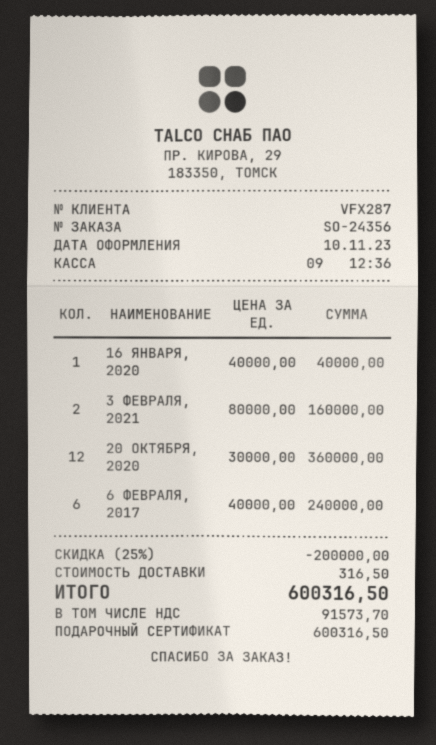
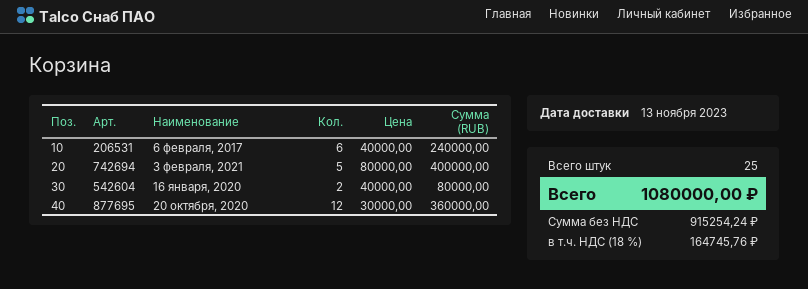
16 ЯНВАРЯ, 2020: 1 x 40000.00 = 40000.00 -> 2 x 40000.00 = 80000.00
3 ФЕВРАЛЯ, 2021: 2 x 80000.00 = 160000.00 -> 5 x 80000.00 = 400000.00
discount: 25% = 200000.00 -> none
shipping: 316.50 -> none
tax: 91573.70 -> 164745.76
total: 600316.50 -> 1080000.00

